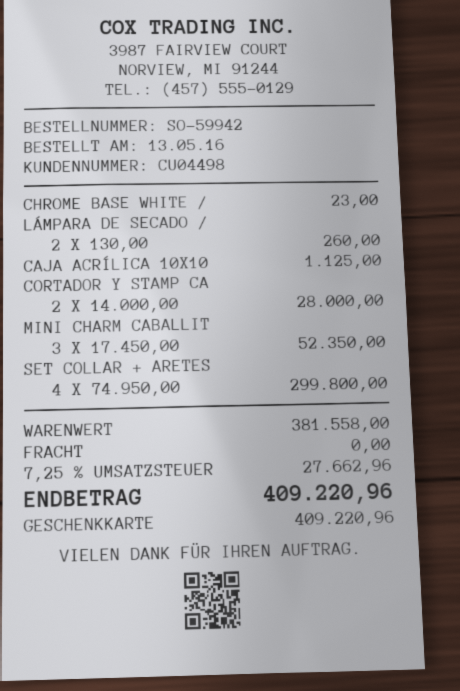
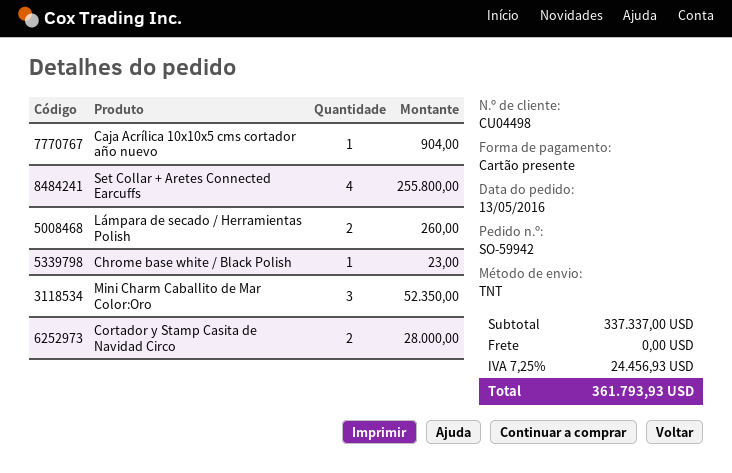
CAJA ACRÍLICA 10X10: 1 for 1125.00 -> 1 for 904.00
SET COLLAR + ARETES: 4 for 299800.00 -> 4 for 255800.00
subtotal: 381558.00 -> 337337.00
tax: 7.25% = 27662.96 -> 7.25% = 24456.93
total: 409220.96 -> 361793.93

